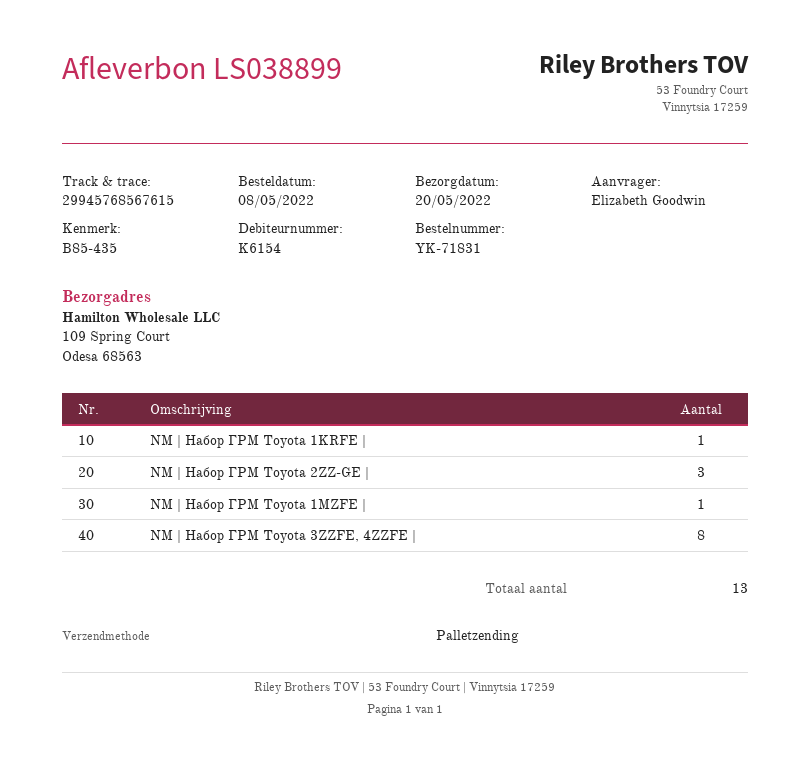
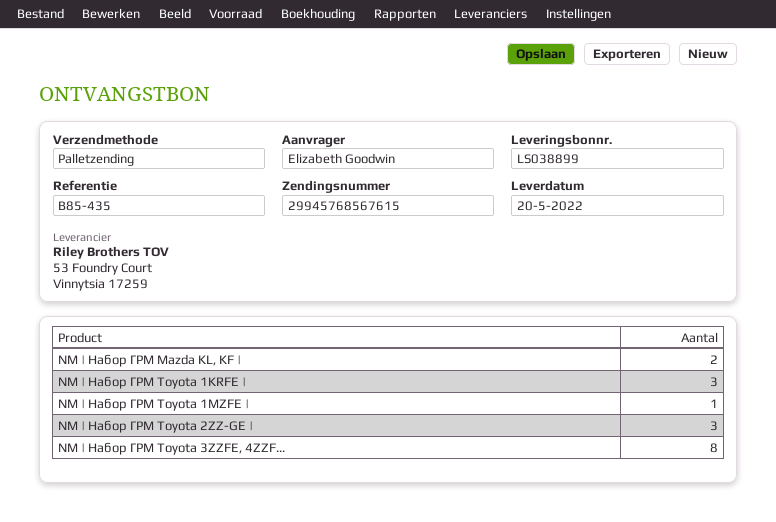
NM | Набор ГРМ Toyota 1KRFE |: 1 -> 3
NM | Набор ГРМ Mazda KL, KF |: none -> 2

